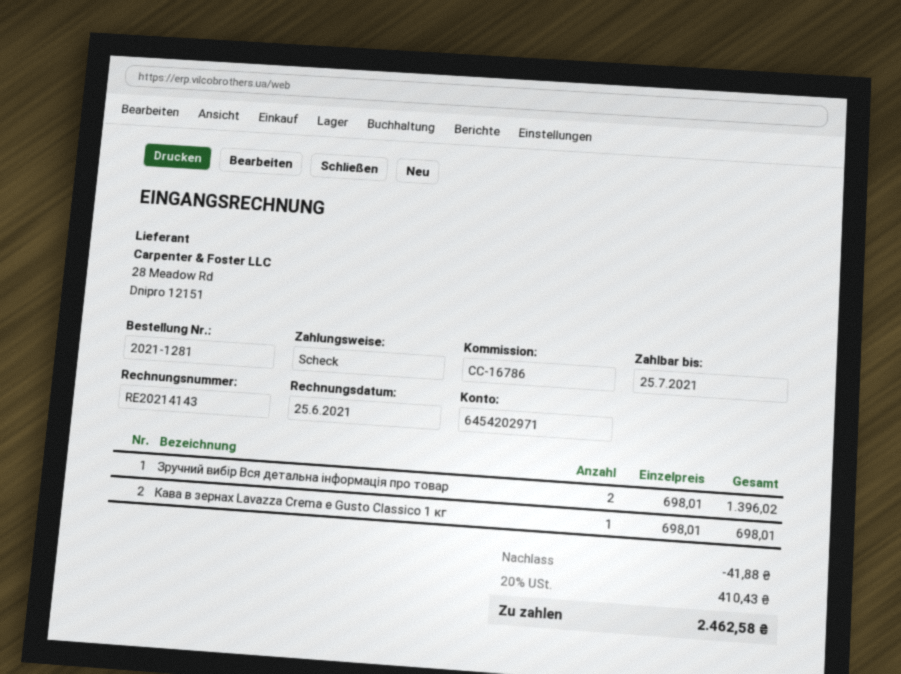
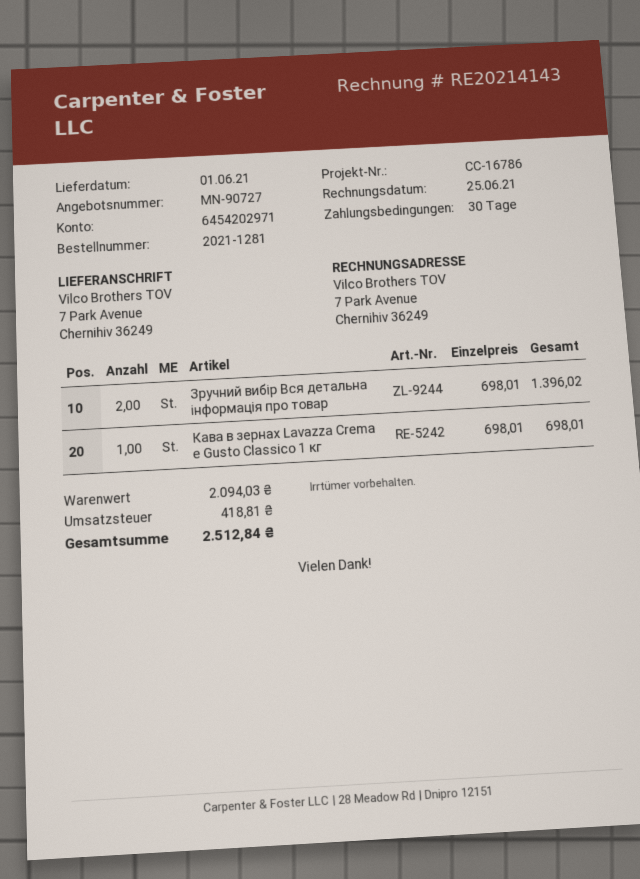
discount: 41.88 -> none
tax: 410.43 -> 418.81
total: 2462.58 -> 2512.84

